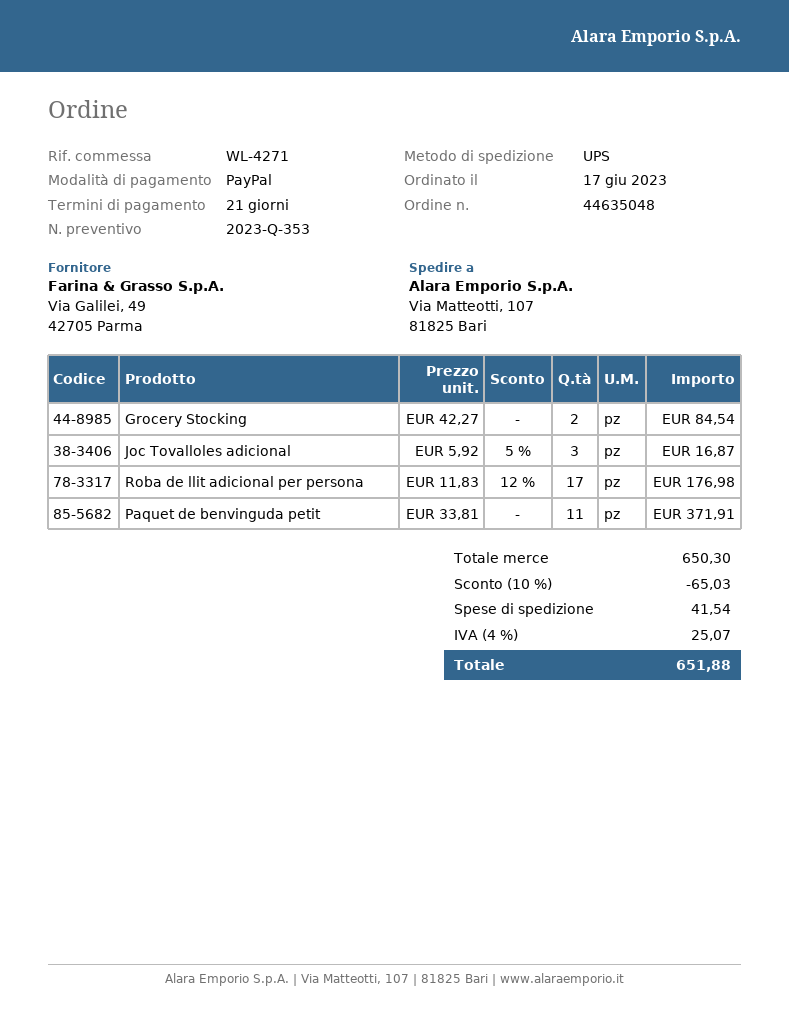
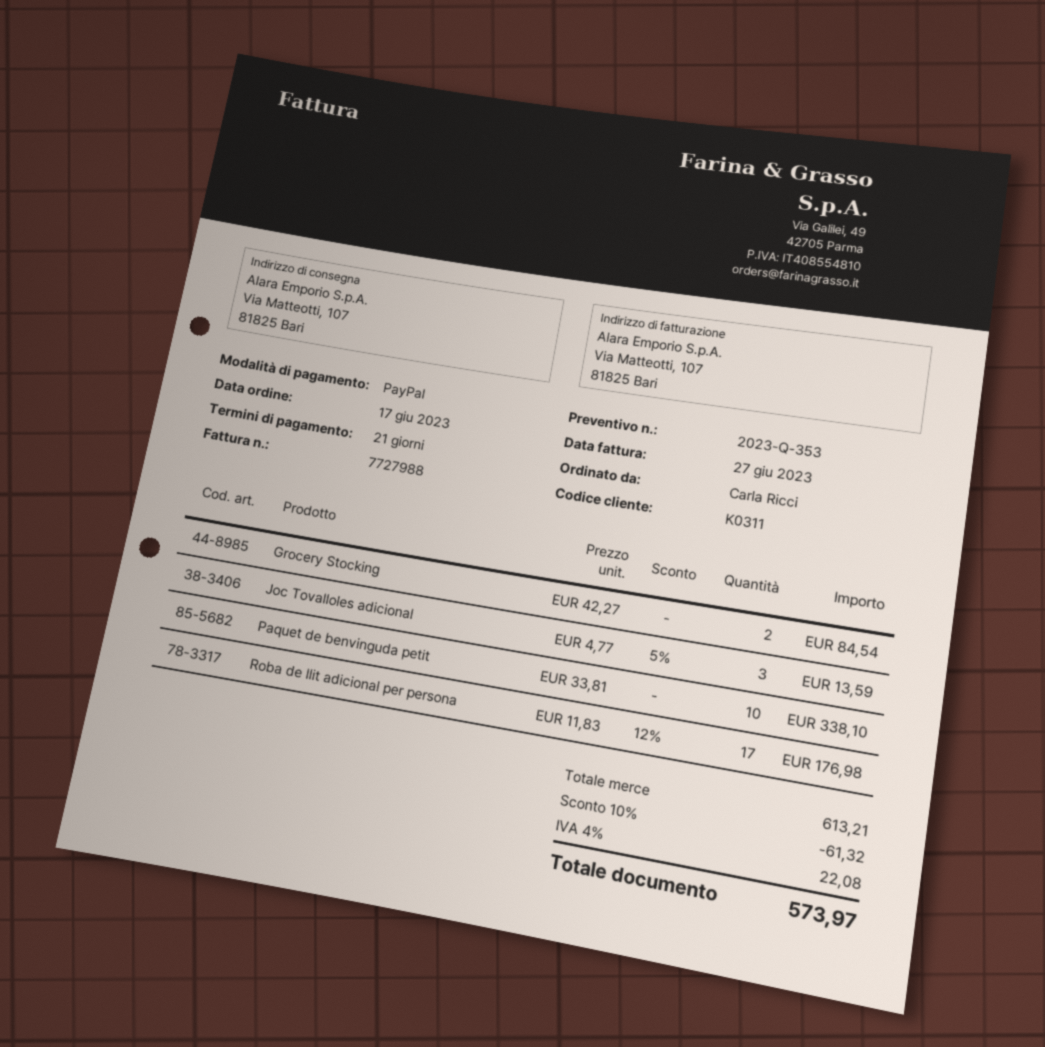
Joc Tovalloles adicional: 3 x 5.92 - 5% = 16.87 -> 3 x 4.77 - 5% = 13.59
Paquet de benvinguda petit: 11 x 33.81 = 371.91 -> 10 x 33.81 = 338.10
subtotal: 650.30 -> 613.21
discount: 10% = 65.03 -> 10% = 61.32
shipping: 41.54 -> none
tax: 4% = 25.07 -> 4% = 22.08
total: 651.88 -> 573.97

